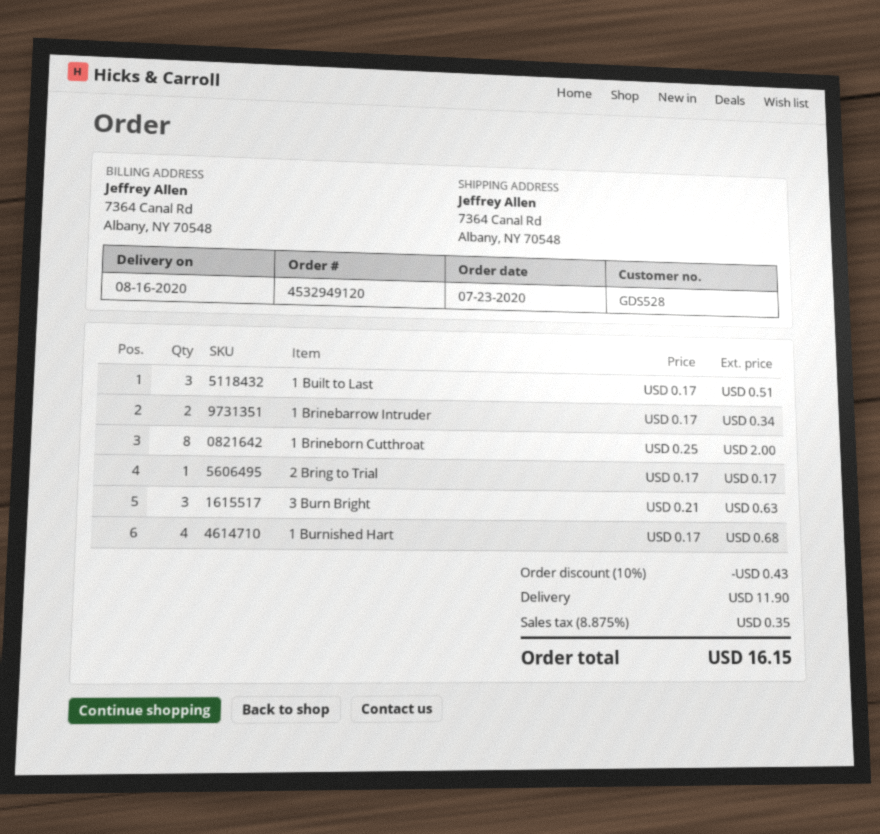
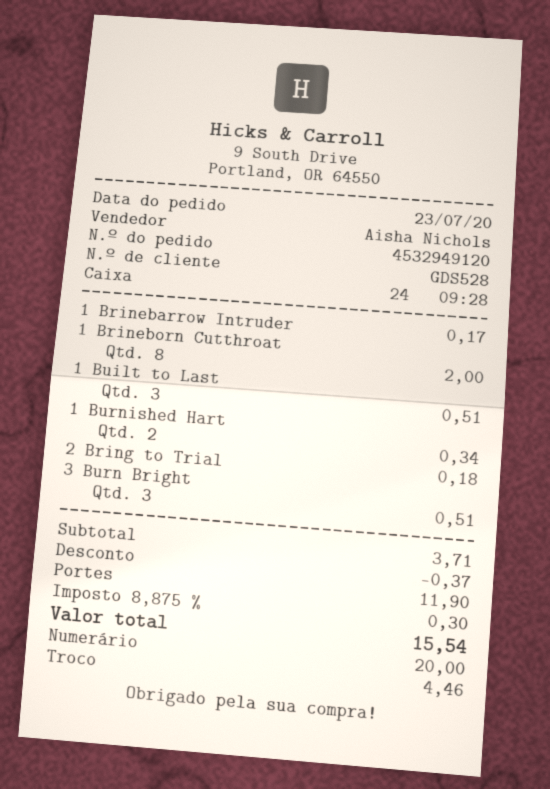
1 Brinebarrow Intruder: 2 for 0.34 -> 1 for 0.17
2 Bring to Trial: 1 for 0.17 -> 1 for 0.18
3 Burn Bright: 3 for 0.63 -> 3 for 0.51
1 Burnished Hart: 4 for 0.68 -> 2 for 0.34
discount: 0.43 -> 0.37
tax: 8.875% = 0.35 -> 8.875% = 0.30
total: 16.15 -> 15.54

